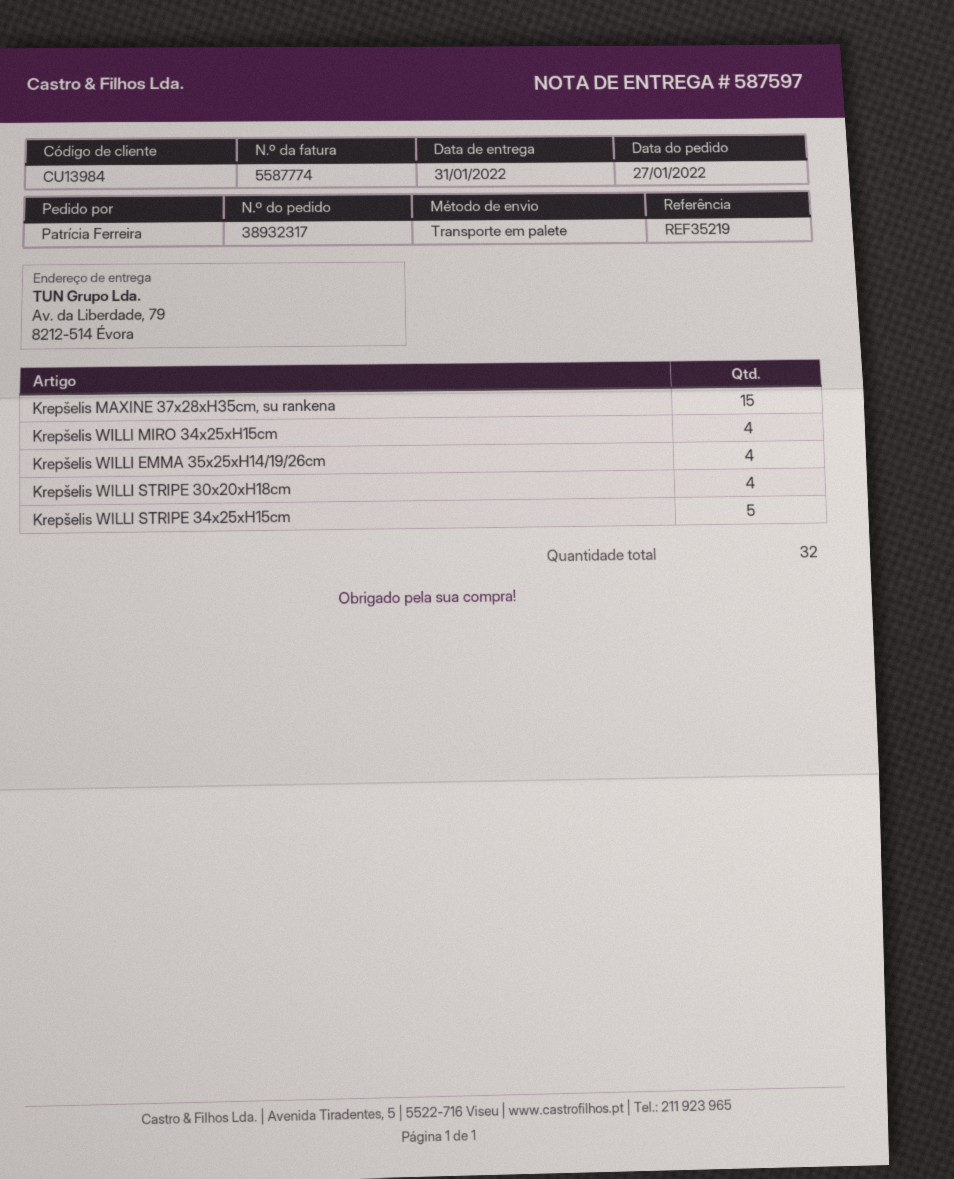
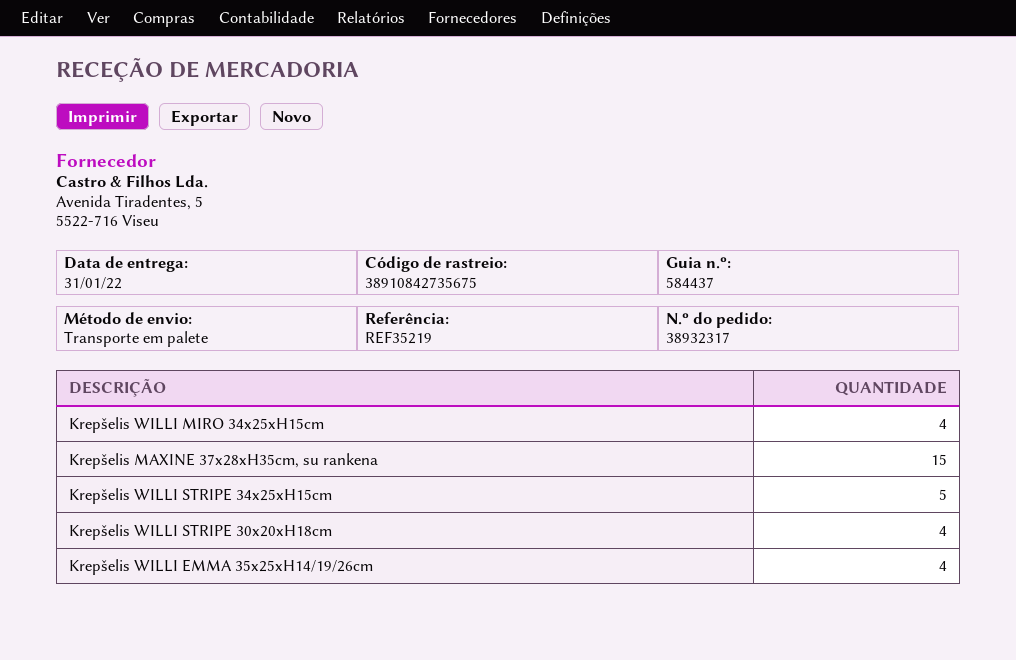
delivery note number: 587597 -> 584437

